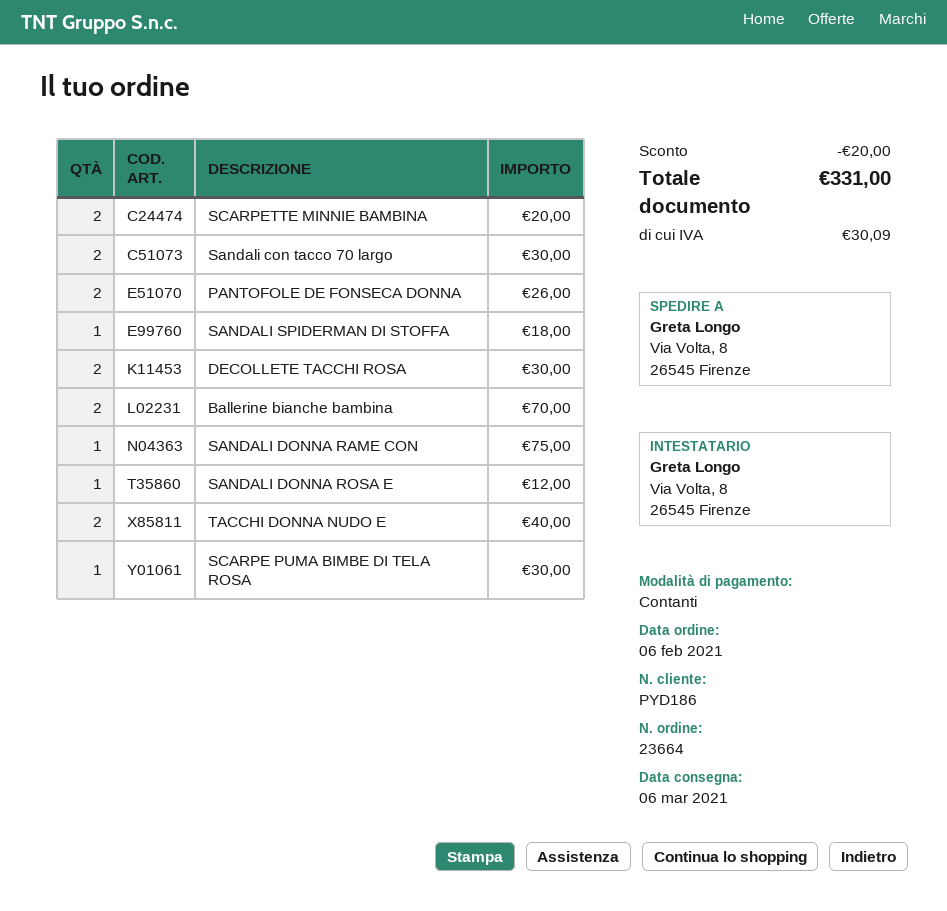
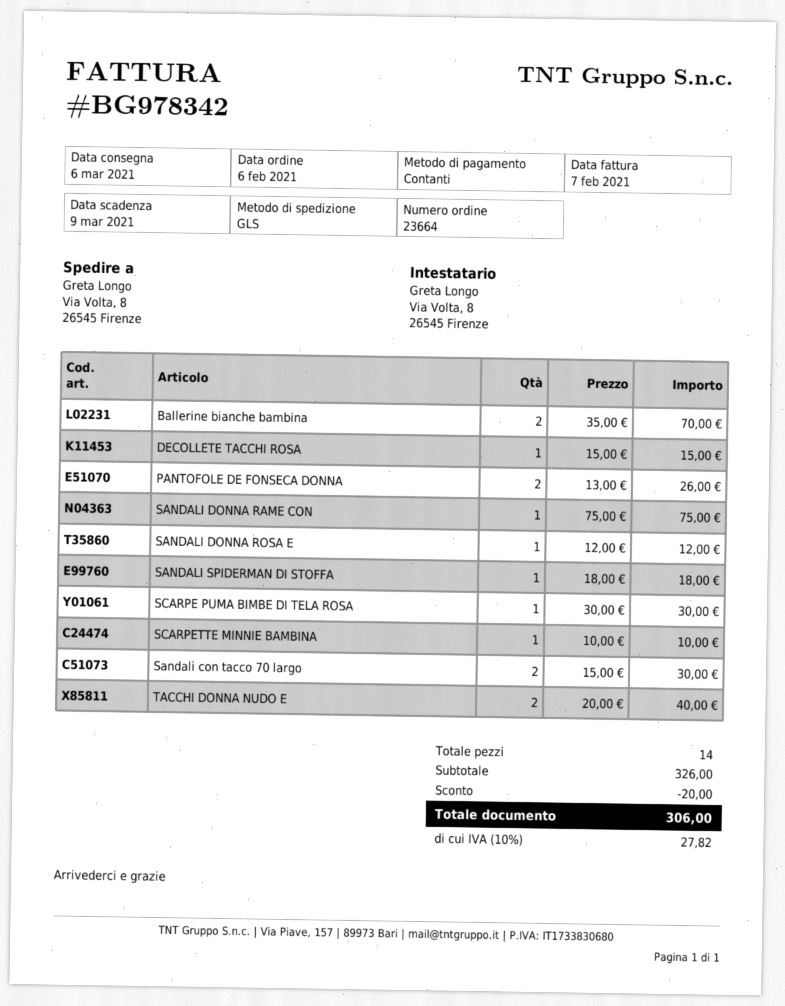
SCARPETTE MINNIE BAMBINA: 2 for 20.00 -> 1 for 10.00
DECOLLETE TACCHI ROSA: 2 for 30.00 -> 1 for 15.00
tax: 30.09 -> 27.82
total: 331.00 -> 306.00

